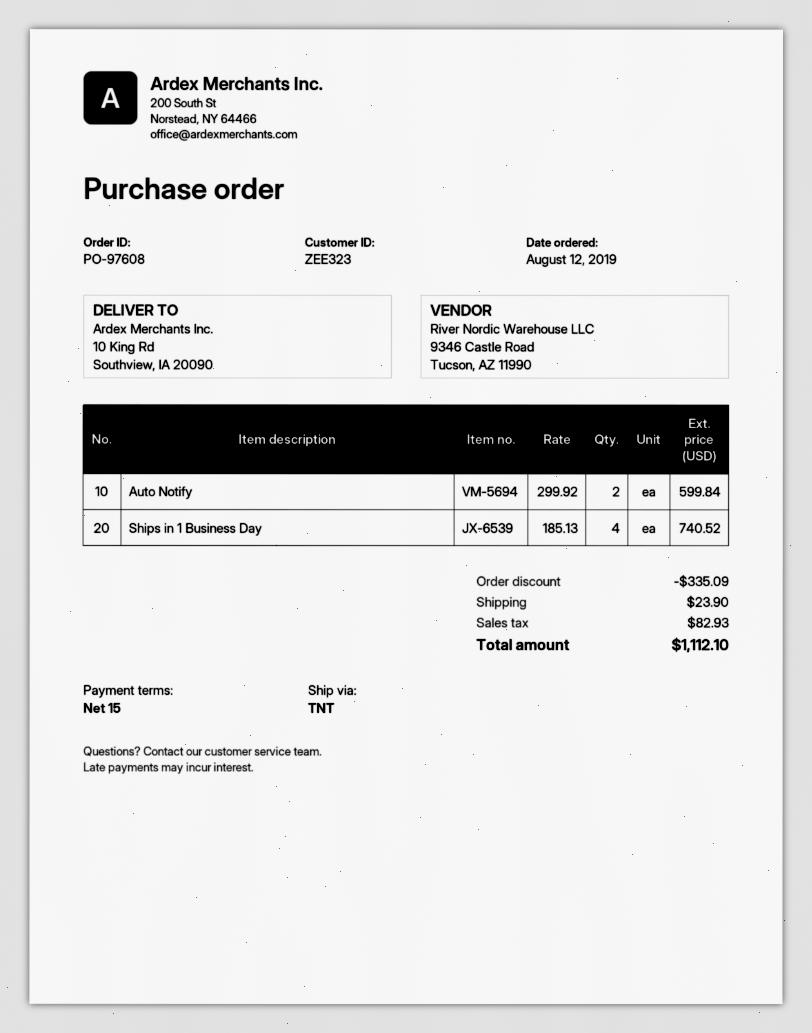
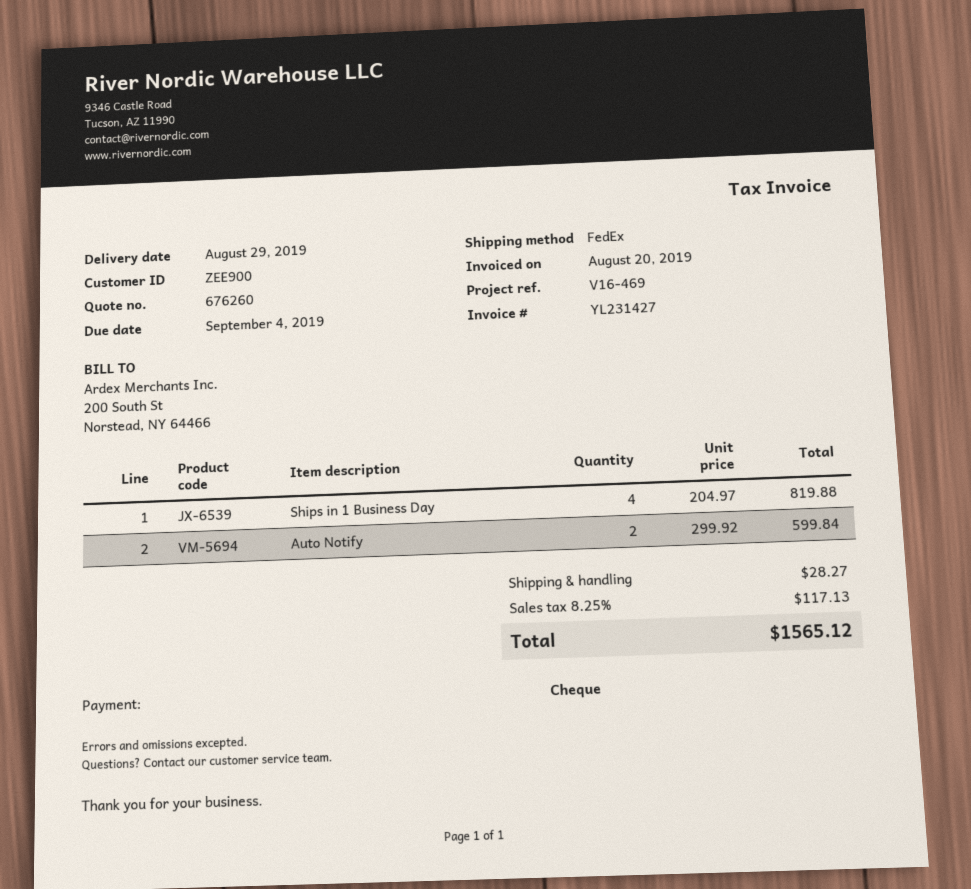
customer number: ZEE323 -> ZEE900
shipping method: TNT -> FedEx
Ships in 1 Business Day: 4 x 185.13 = 740.52 -> 4 x 204.97 = 819.88
discount: 335.09 -> none
shipping: 23.90 -> 28.27
tax: 82.93 -> 117.13
total: 1112.10 -> 1565.12

